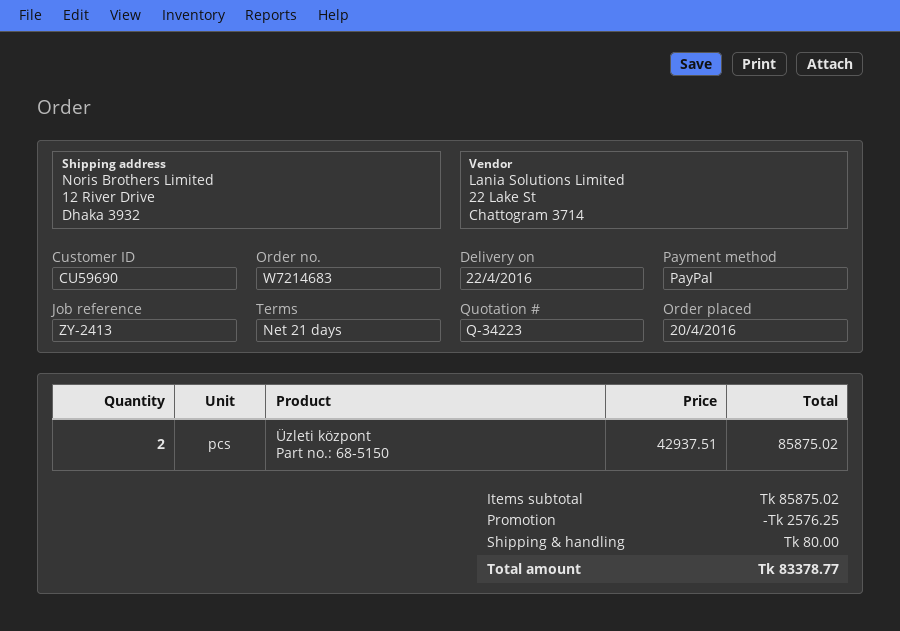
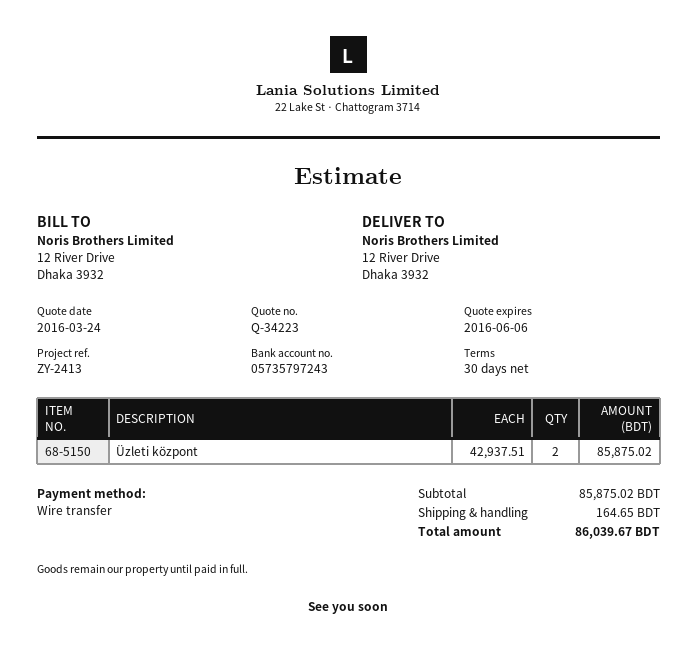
payment terms: 21 days -> 30 days
payment method: PayPal -> bank transfer
discount: 2576.25 -> none
shipping: 80.00 -> 164.65
total: 83378.77 -> 86039.67

